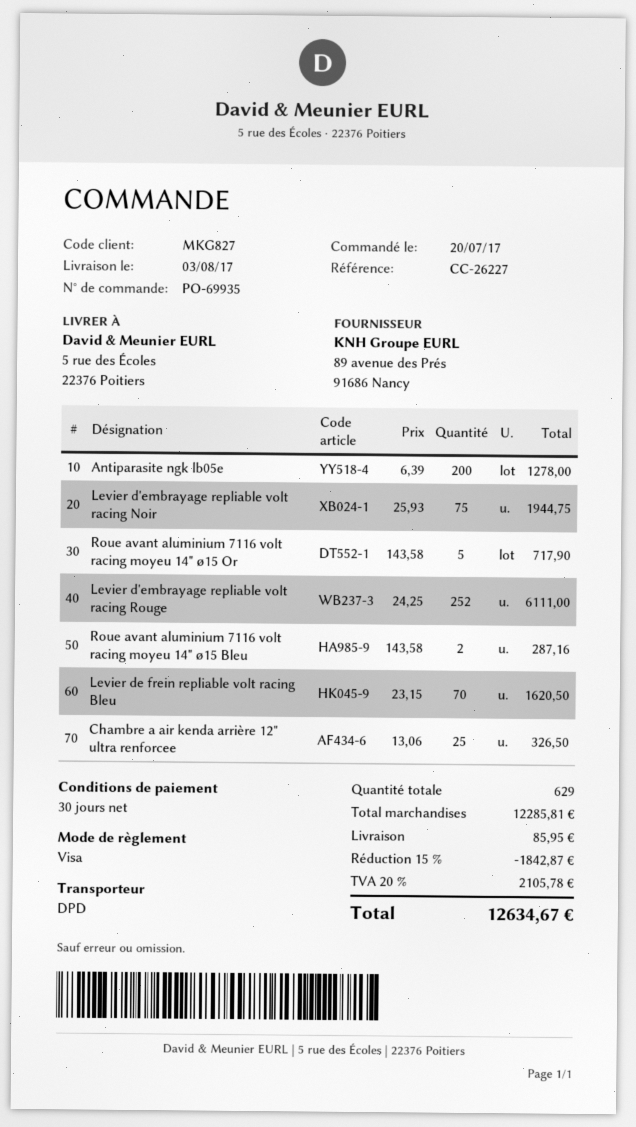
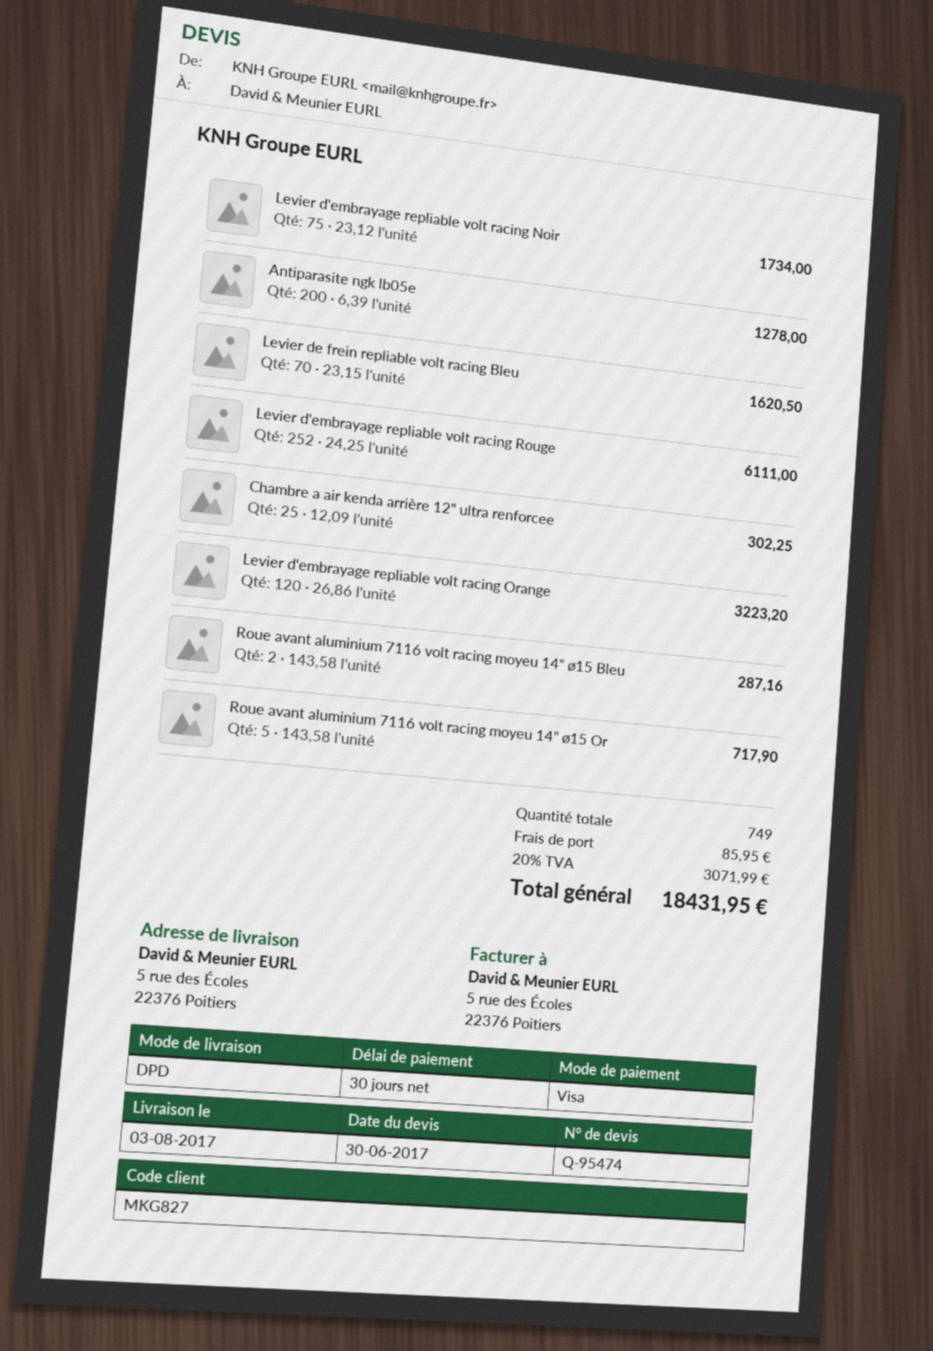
Levier d'embrayage repliable volt racing Noir: 75 x 25.93 = 1944.75 -> 75 x 23.12 = 1734.00
Chambre a air kenda arrière 12" ultra renforcee: 25 x 13.06 = 326.50 -> 25 x 12.09 = 302.25
Levier d'embrayage repliable volt racing Orange: none -> 120 x 26.86 = 3223.20
total quantity: 629 -> 749
discount: 15% = 1842.87 -> none
tax: 20% = 2105.78 -> 20% = 3071.99
total: 12634.67 -> 18431.95

